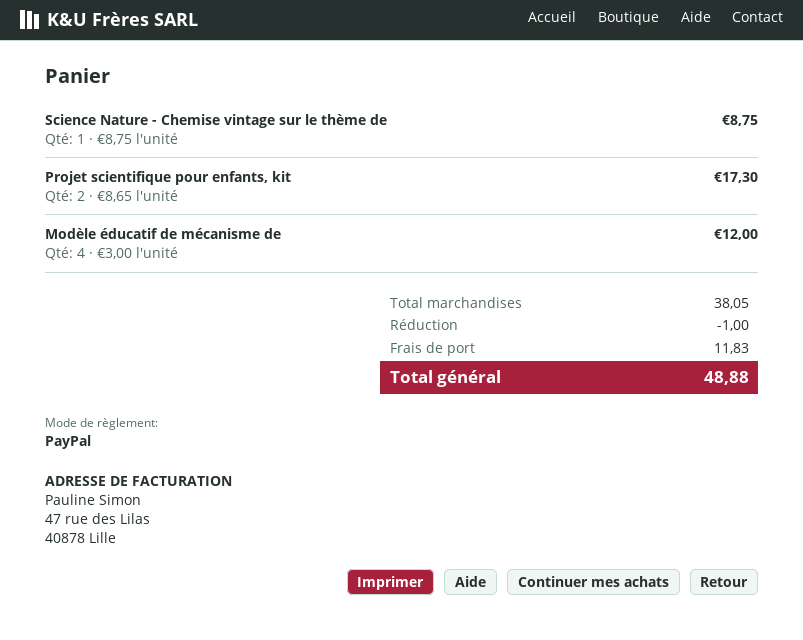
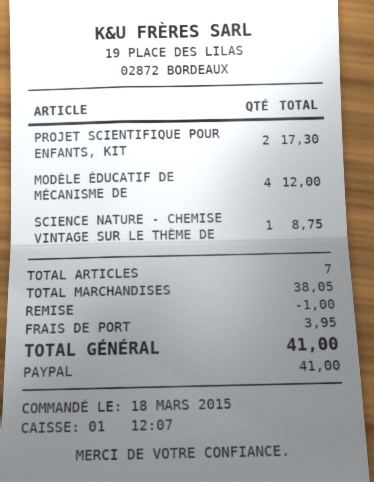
shipping: 11.83 -> 3.95
total: 48.88 -> 41.00

